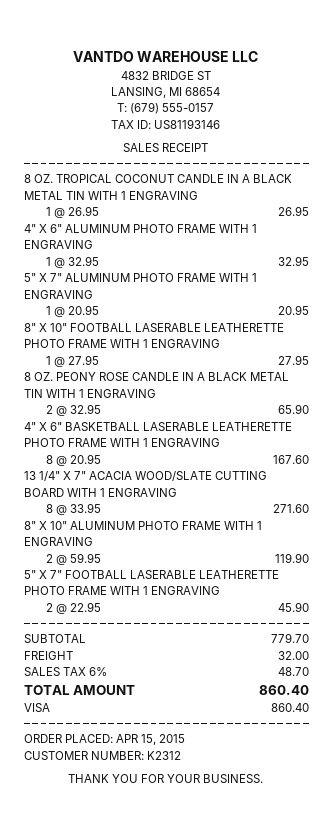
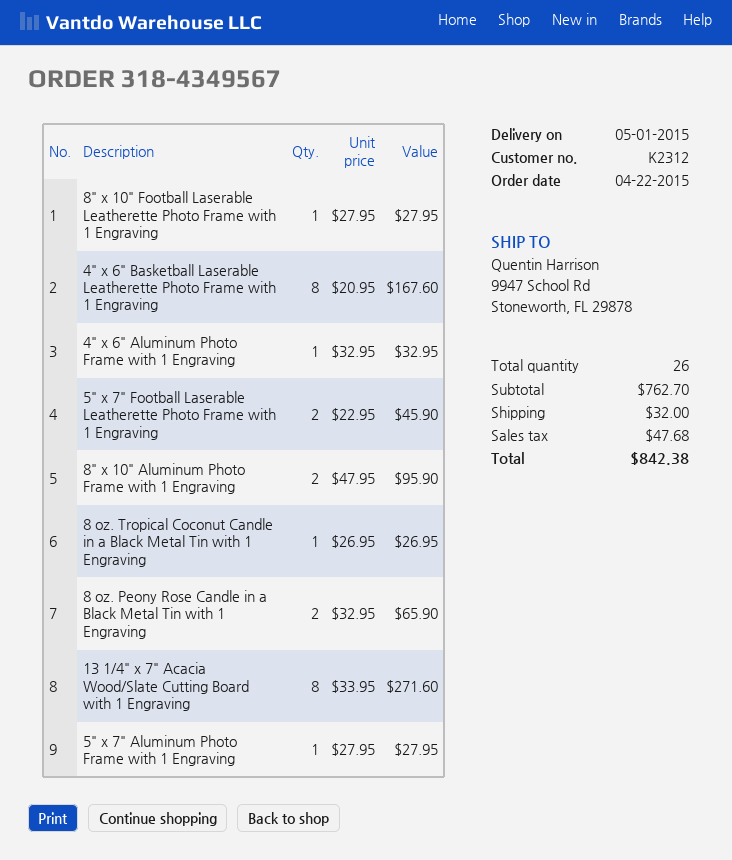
order date: 2015-04-15 -> 2015-04-22
5" X 7" ALUMINUM PHOTO FRAME WITH 1 ENGRAVING: 1 x 20.95 = 20.95 -> 1 x 27.95 = 27.95
8" X 10" ALUMINUM PHOTO FRAME WITH 1 ENGRAVING: 2 x 59.95 = 119.90 -> 2 x 47.95 = 95.90
subtotal: 779.70 -> 762.70
tax: 48.70 -> 47.68
total: 860.40 -> 842.38

